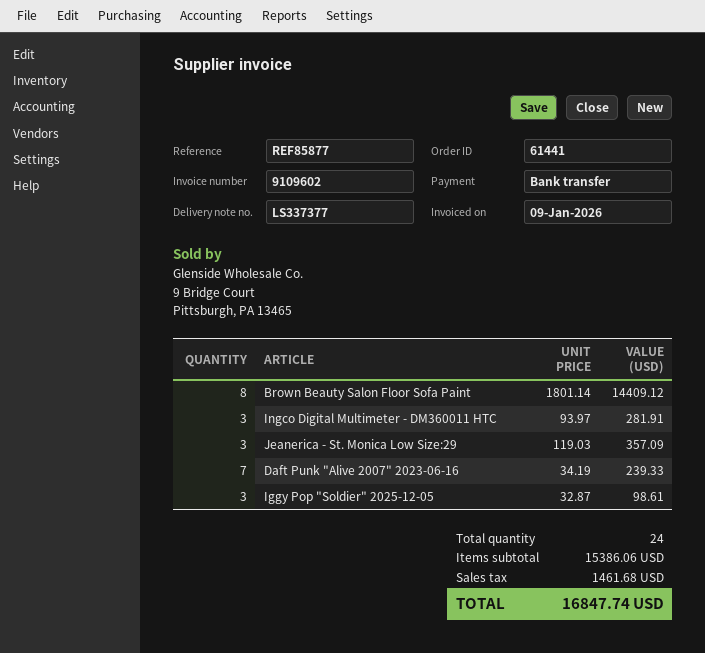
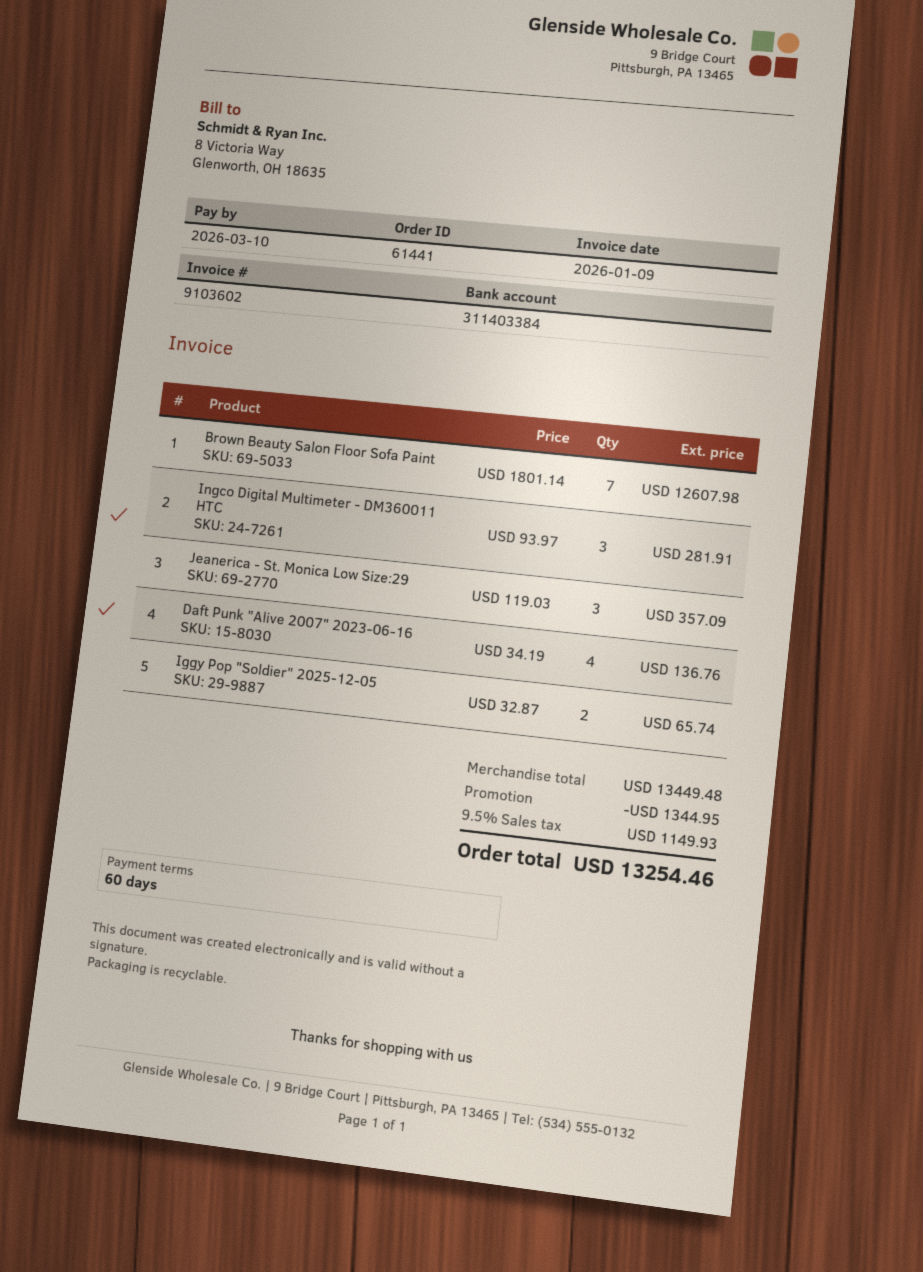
invoice number: 9109602 -> 9103602
Brown Beauty Salon Floor Sofa Paint: 8 x 1801.14 = 14409.12 -> 7 x 1801.14 = 12607.98
Daft Punk "Alive 2007" 2023-06-16: 7 x 34.19 = 239.33 -> 4 x 34.19 = 136.76
Iggy Pop "Soldier" 2025-12-05: 3 x 32.87 = 98.61 -> 2 x 32.87 = 65.74
subtotal: 15386.06 -> 13449.48
discount: none -> 1344.95
tax: 1461.68 -> 1149.93
total: 16847.74 -> 13254.46

